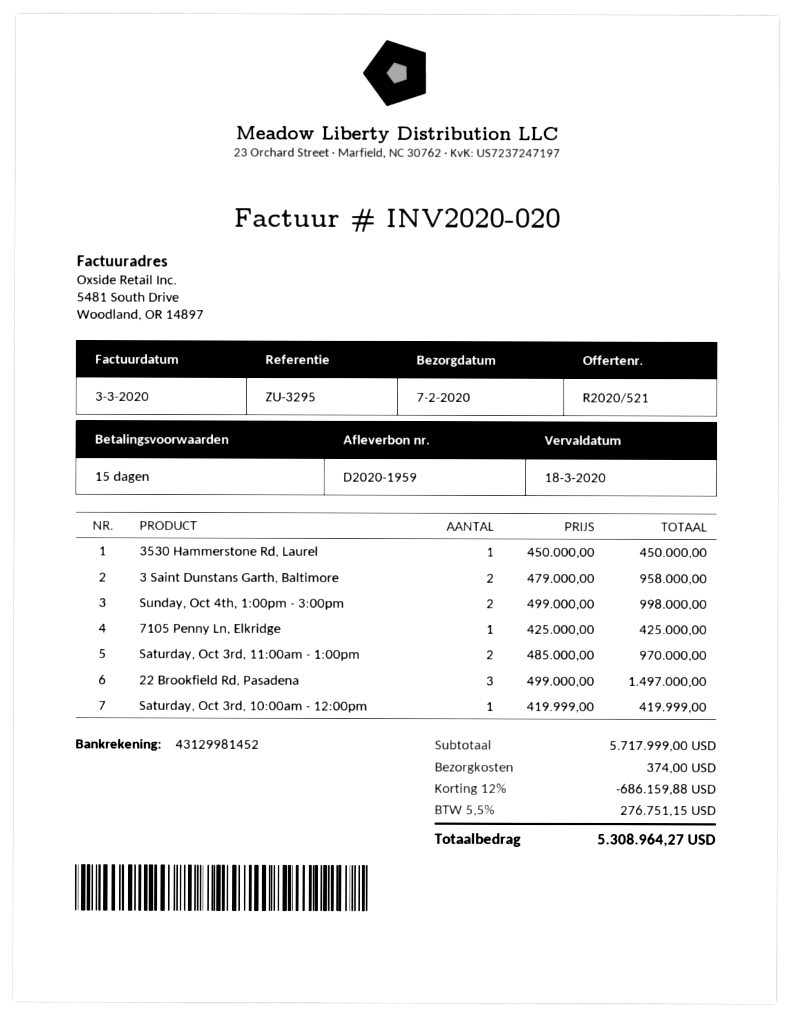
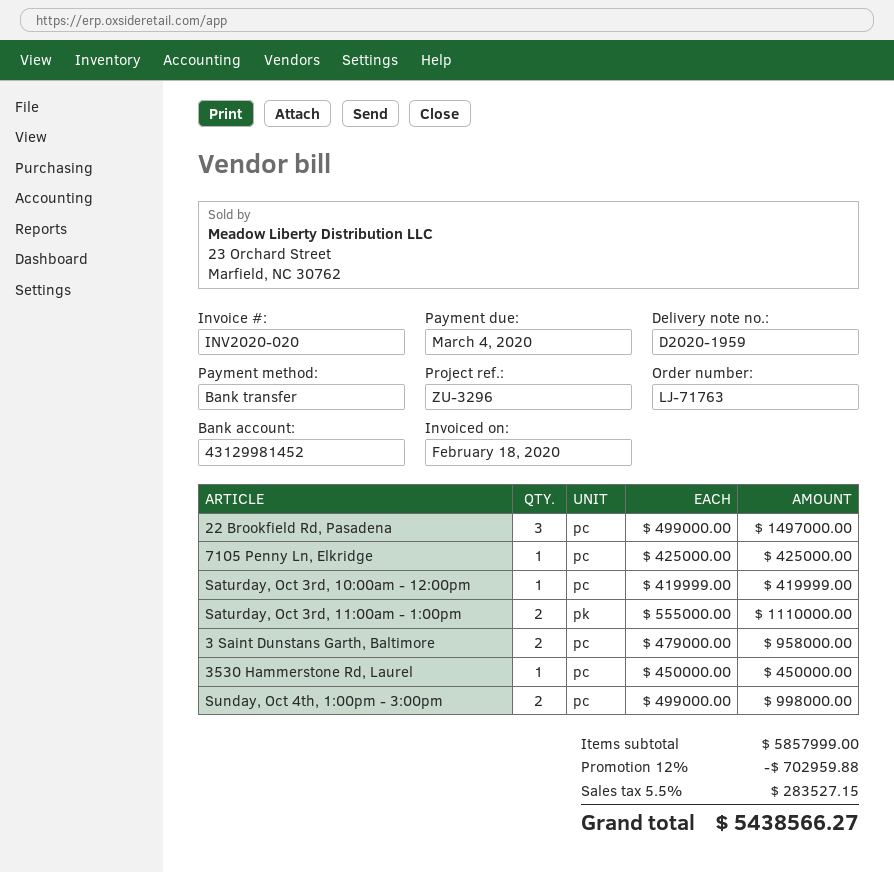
invoice date: 2020-03-03 -> 2020-02-18
due date: 2020-03-18 -> 2020-03-04
reference: ZU-3295 -> ZU-3296
Saturday, Oct 3rd, 11:00am - 1:00pm: 2 x 485000.00 = 970000.00 -> 2 x 555000.00 = 1110000.00
subtotal: 5717999.00 -> 5857999.00
discount: 12% = 686159.88 -> 12% = 702959.88
shipping: 374.00 -> none
tax: 5.5% = 276751.15 -> 5.5% = 283527.15
total: 5308964.27 -> 5438566.27

